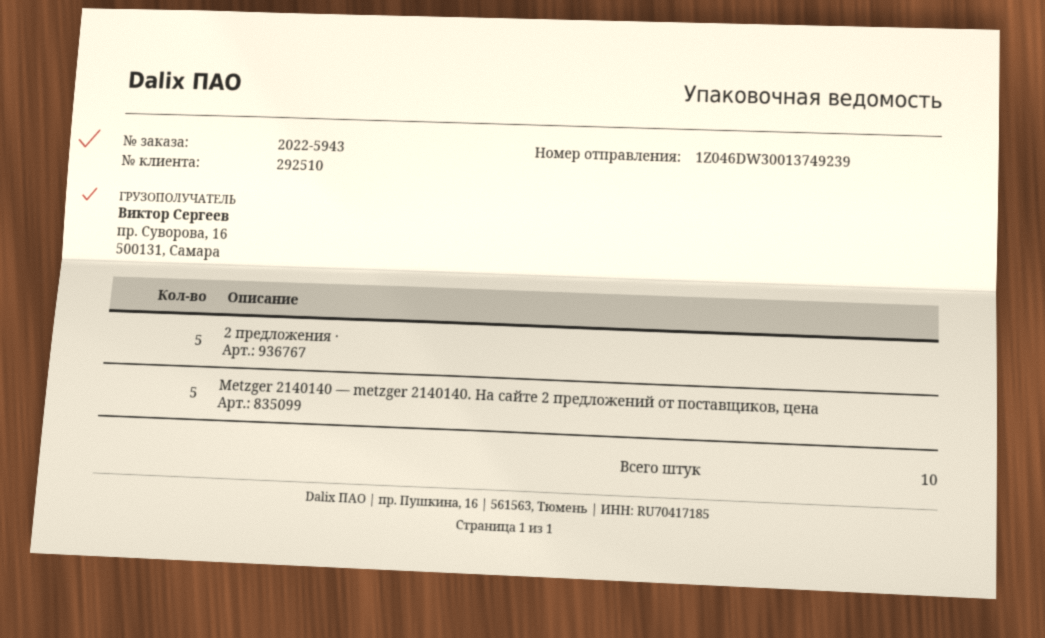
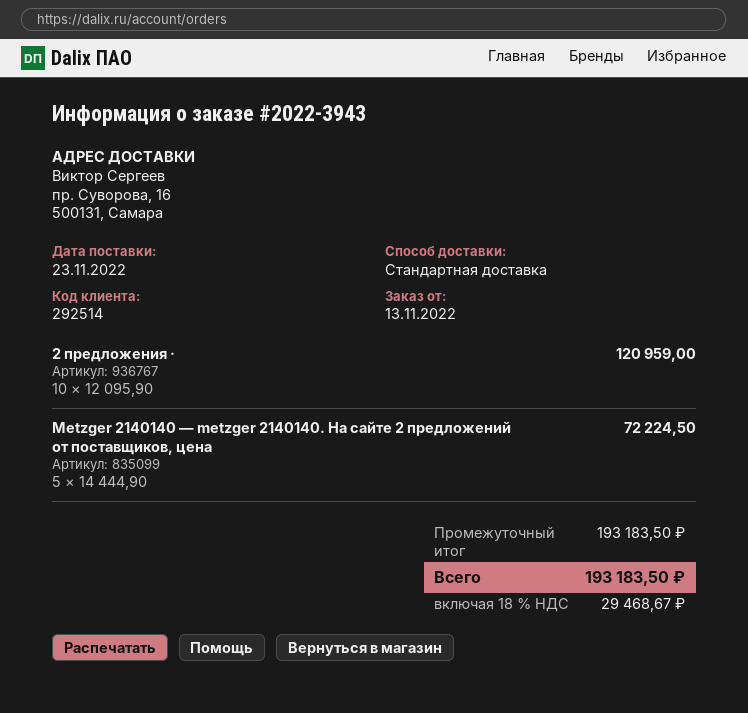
order number: 2022-5943 -> 2022-3943
customer number: 292510 -> 292514
2 предложения ·: 5 -> 10

